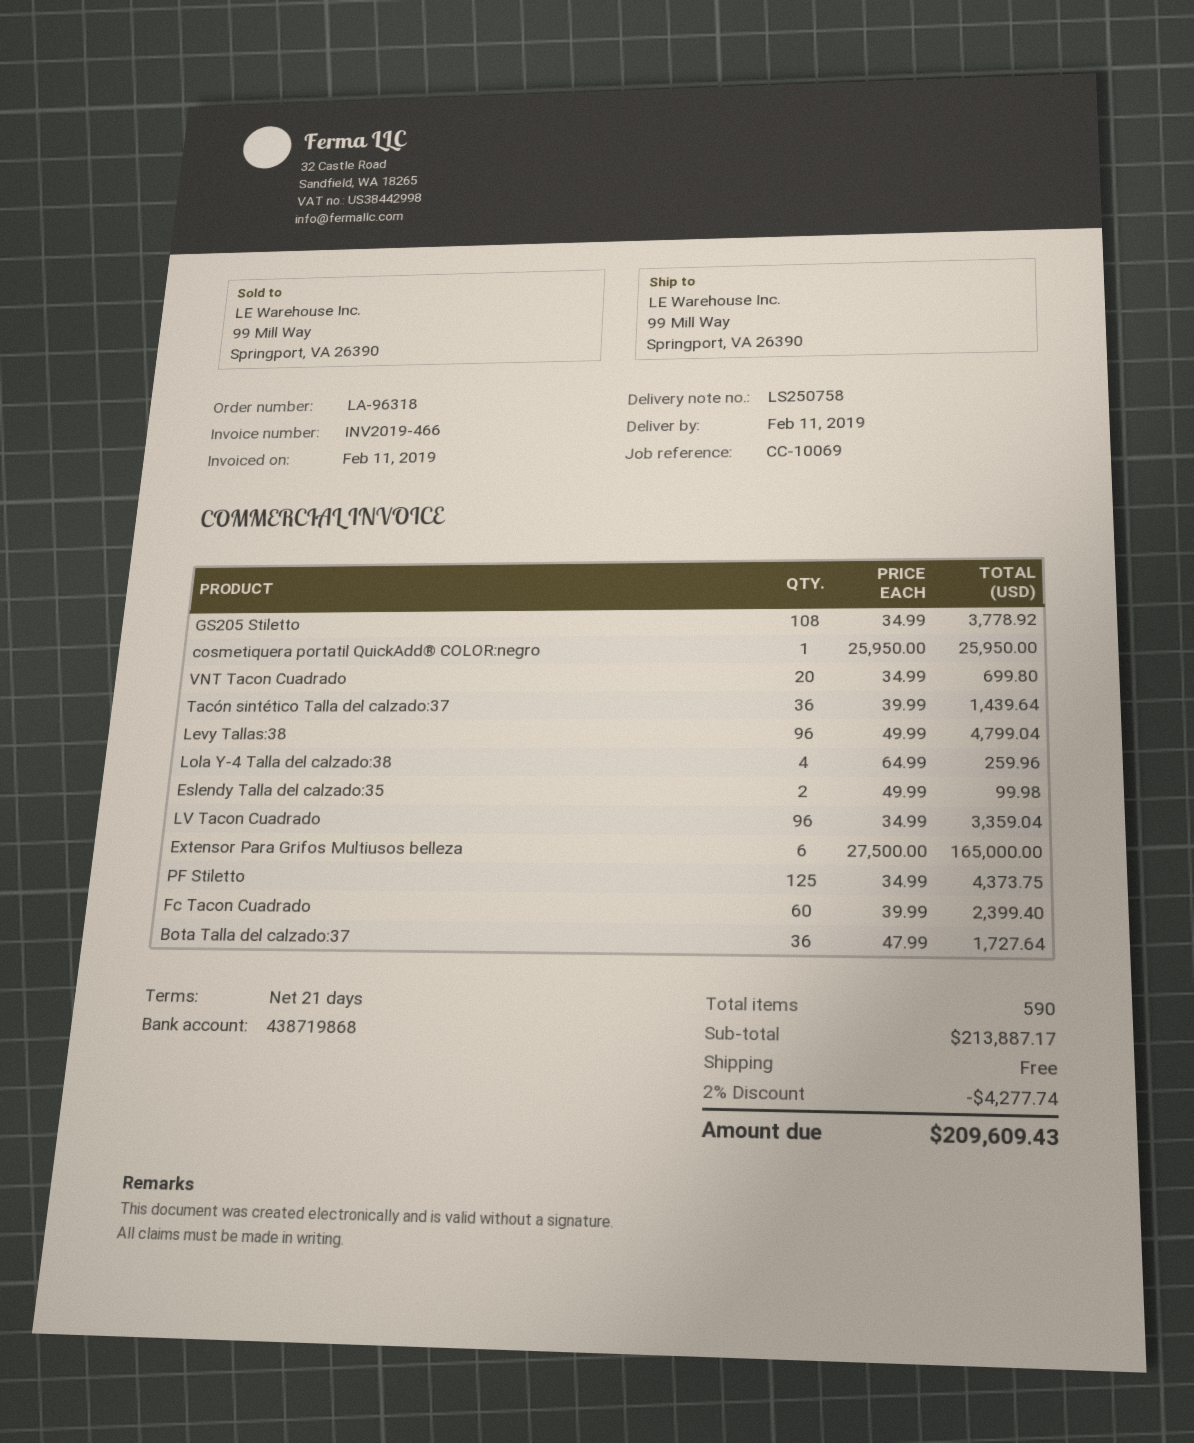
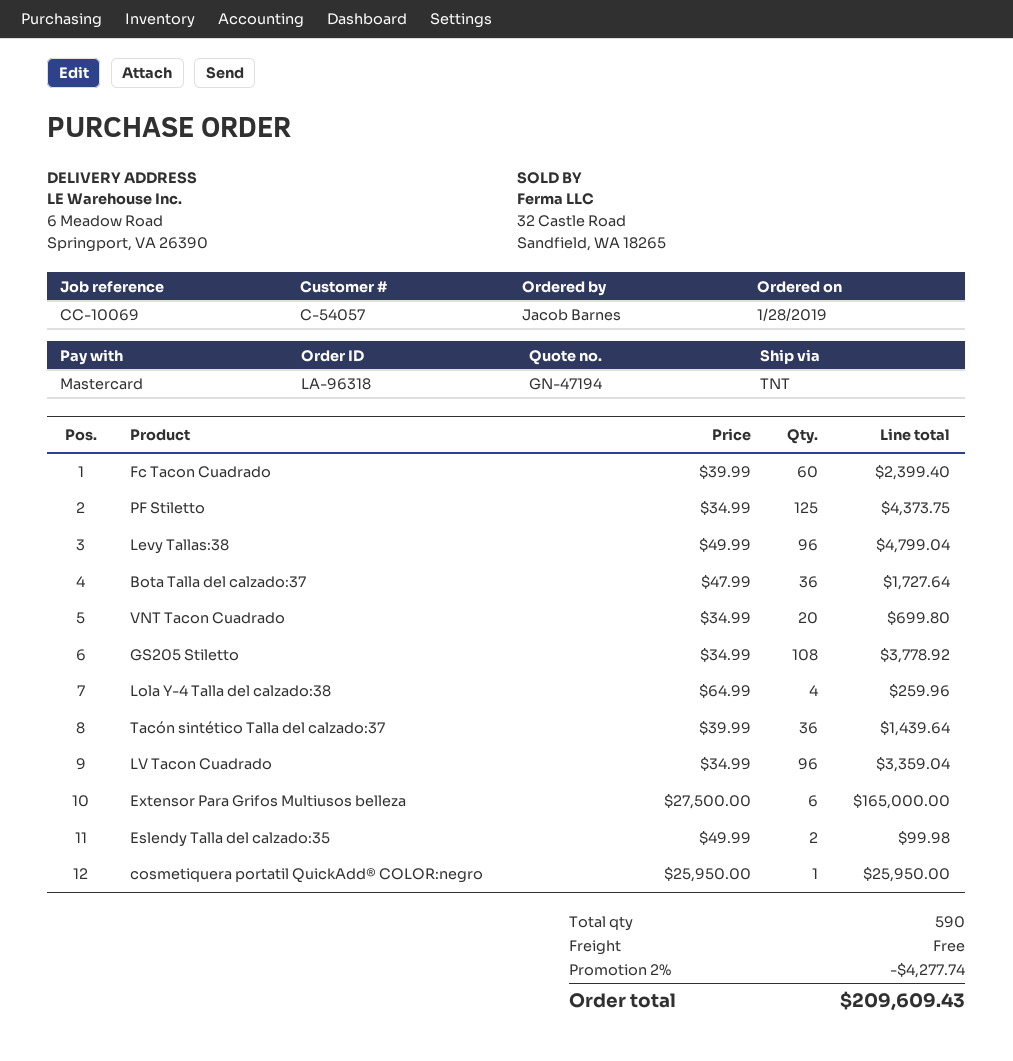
ship to: 99 Mill Way, Springport, VA 26390 -> 6 Meadow Road, Springport, VA 26390

